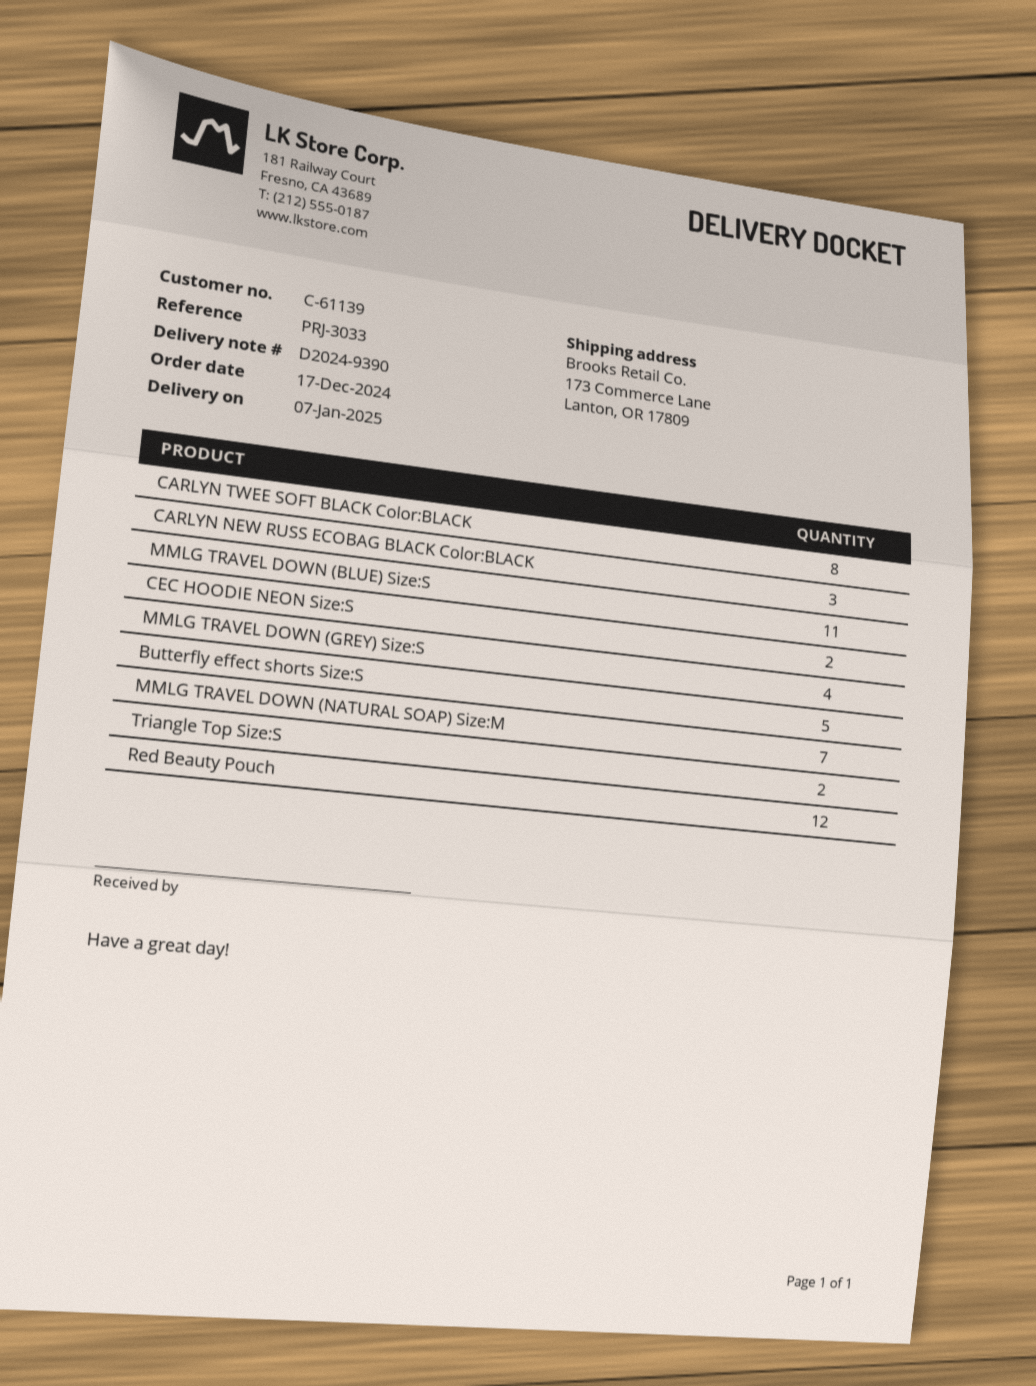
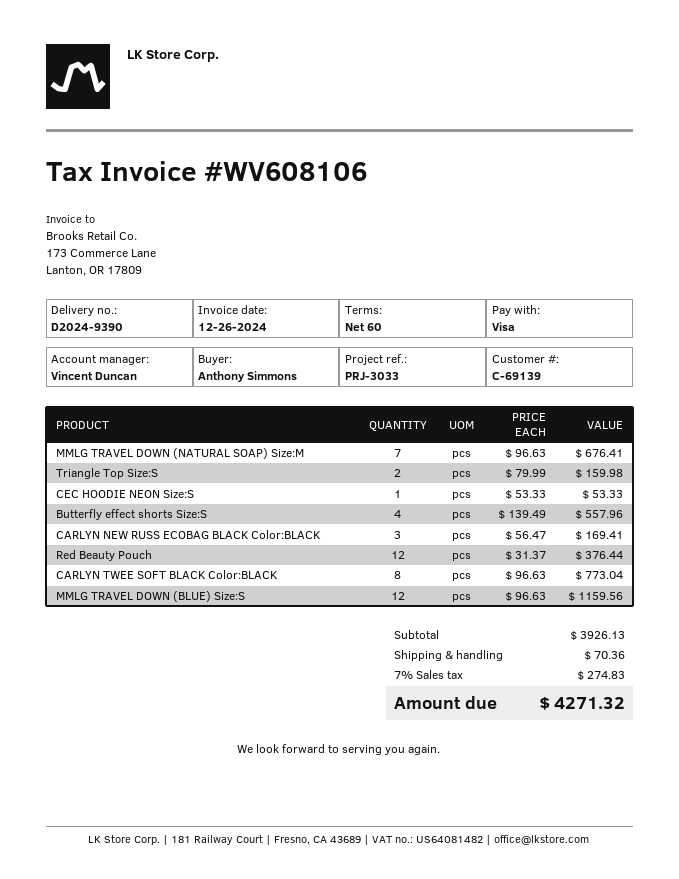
customer number: C-61139 -> C-69139
MMLG TRAVEL DOWN (BLUE) Size:S: 11 -> 12
CEC HOODIE NEON Size:S: 2 -> 1
MMLG TRAVEL DOWN (GREY) Size:S: 4 -> none
Butterfly effect shorts Size:S: 5 -> 4

